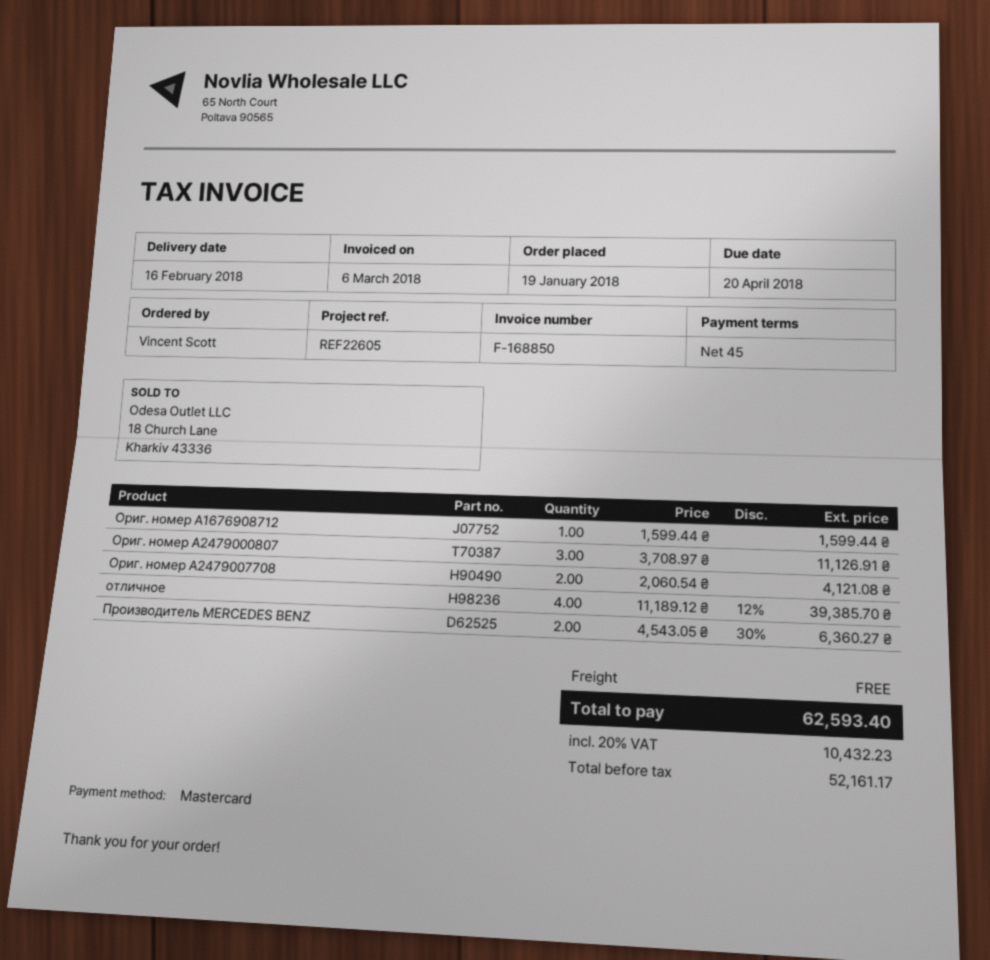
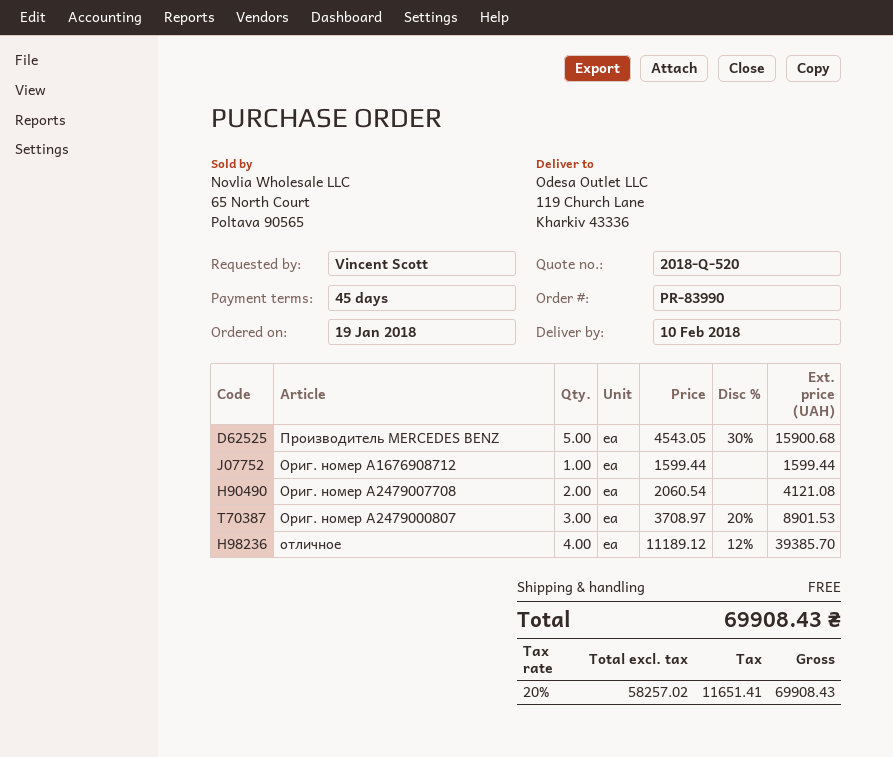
delivery date: 2018-02-16 -> 2018-02-10
Ориг. номер A2479000807: 3 x 3708.97 = 11126.91 -> 3 x 3708.97 - 20% = 8901.53
Производитель MERCEDES BENZ: 2 x 4543.05 - 30% = 6360.27 -> 5 x 4543.05 - 30% = 15900.68
net: 52161.17 -> 58257.02
tax: 20% = 10432.23 -> 20% = 11651.41
total: 62593.40 -> 69908.43

